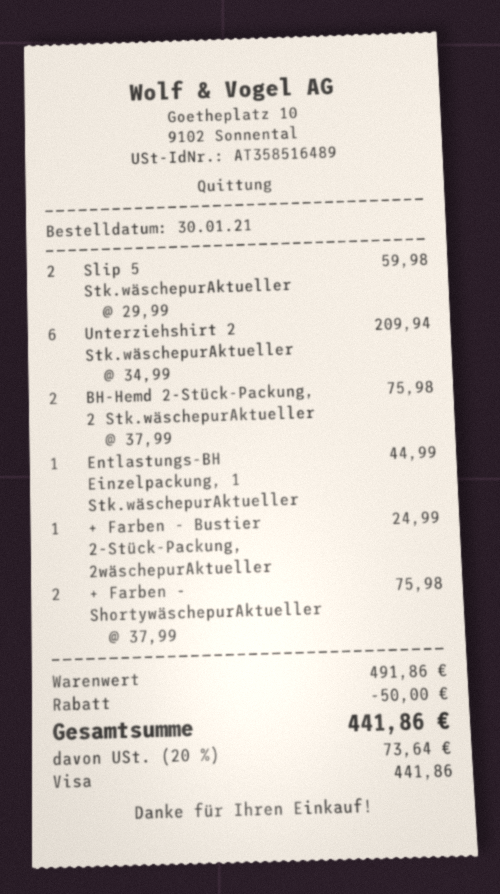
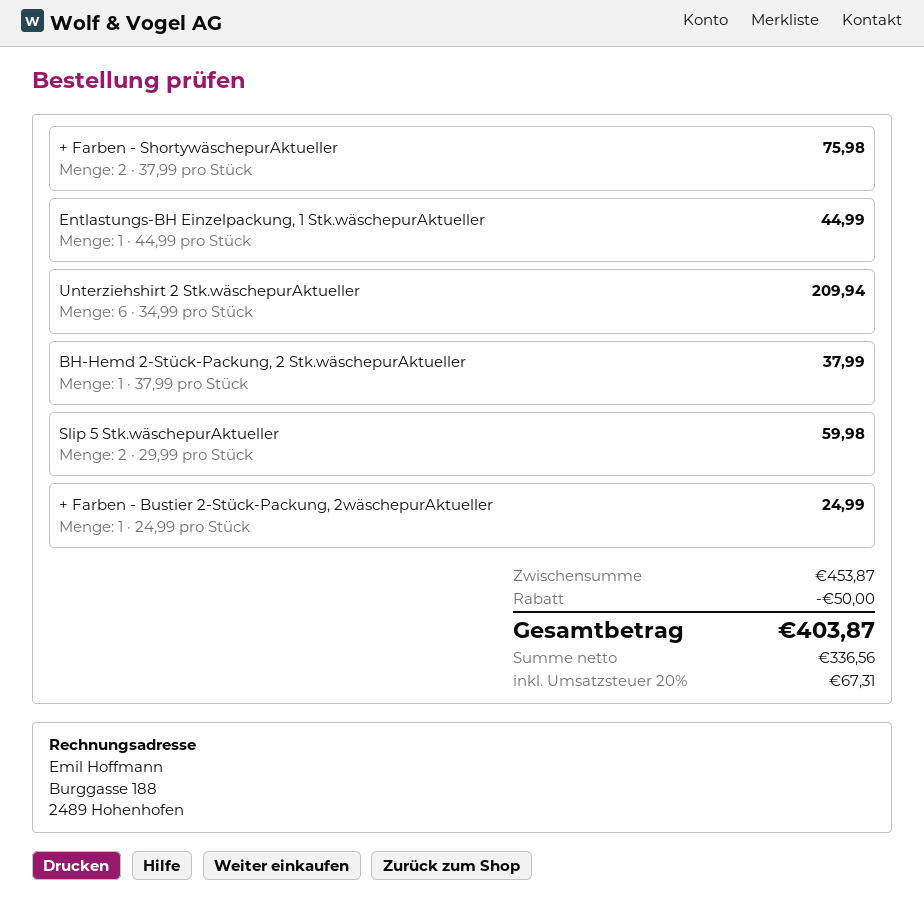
BH-Hemd 2-Stück-Packung, 2 Stk.wäschepurAktueller: 2 x 37.99 = 75.98 -> 1 x 37.99 = 37.99
subtotal: 491.86 -> 453.87
tax: 20% = 73.64 -> 20% = 67.31
total: 441.86 -> 403.87

